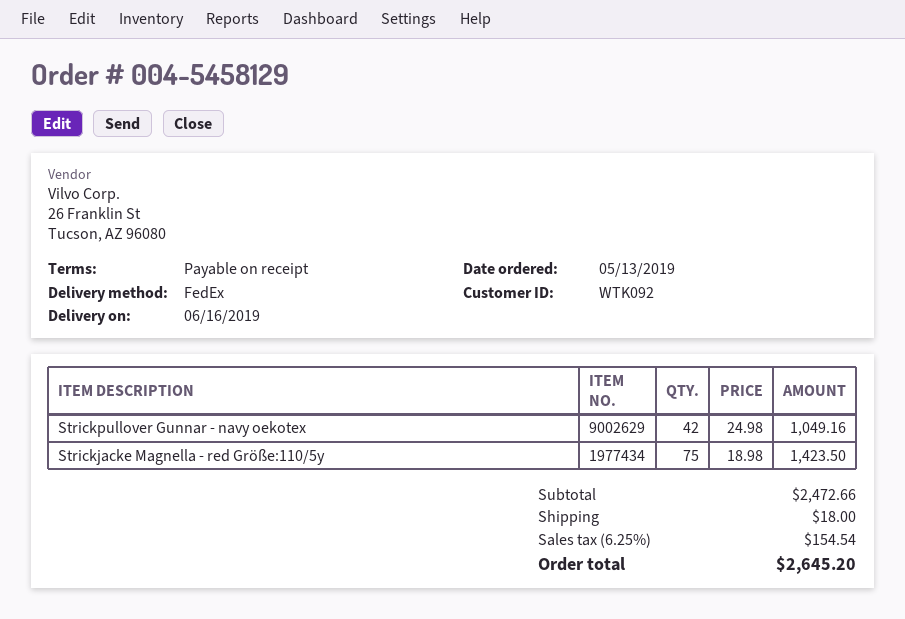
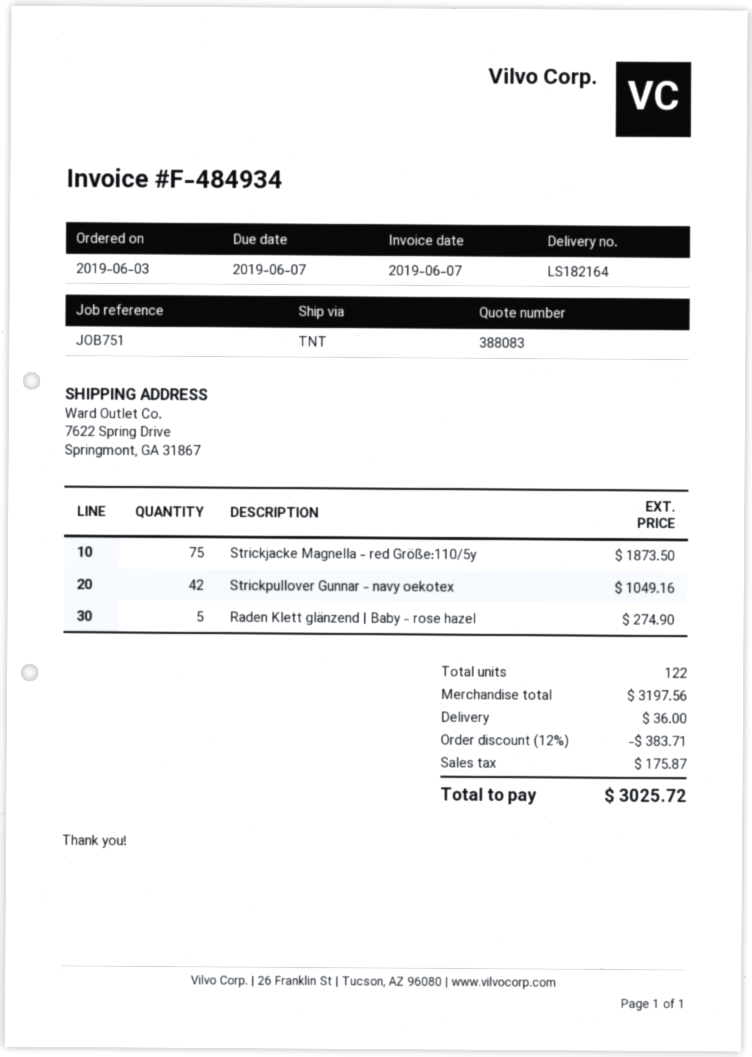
order date: 2019-05-13 -> 2019-06-03
shipping method: FedEx -> TNT
Strickjacke Magnella - red Größe:110/5y: 75 for 1423.50 -> 75 for 1873.50
Raden Klett glänzend | Baby - rose hazel: none -> 5 for 274.90
subtotal: 2472.66 -> 3197.56
discount: none -> 12% = 383.71
shipping: 18.00 -> 36.00
tax: 154.54 -> 175.87
total: 2645.20 -> 3025.72

